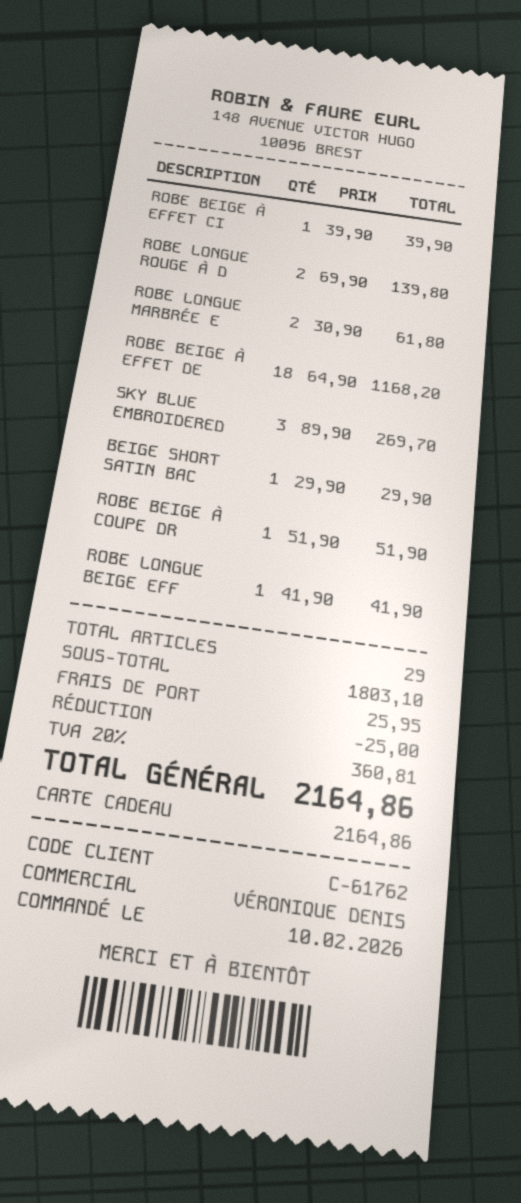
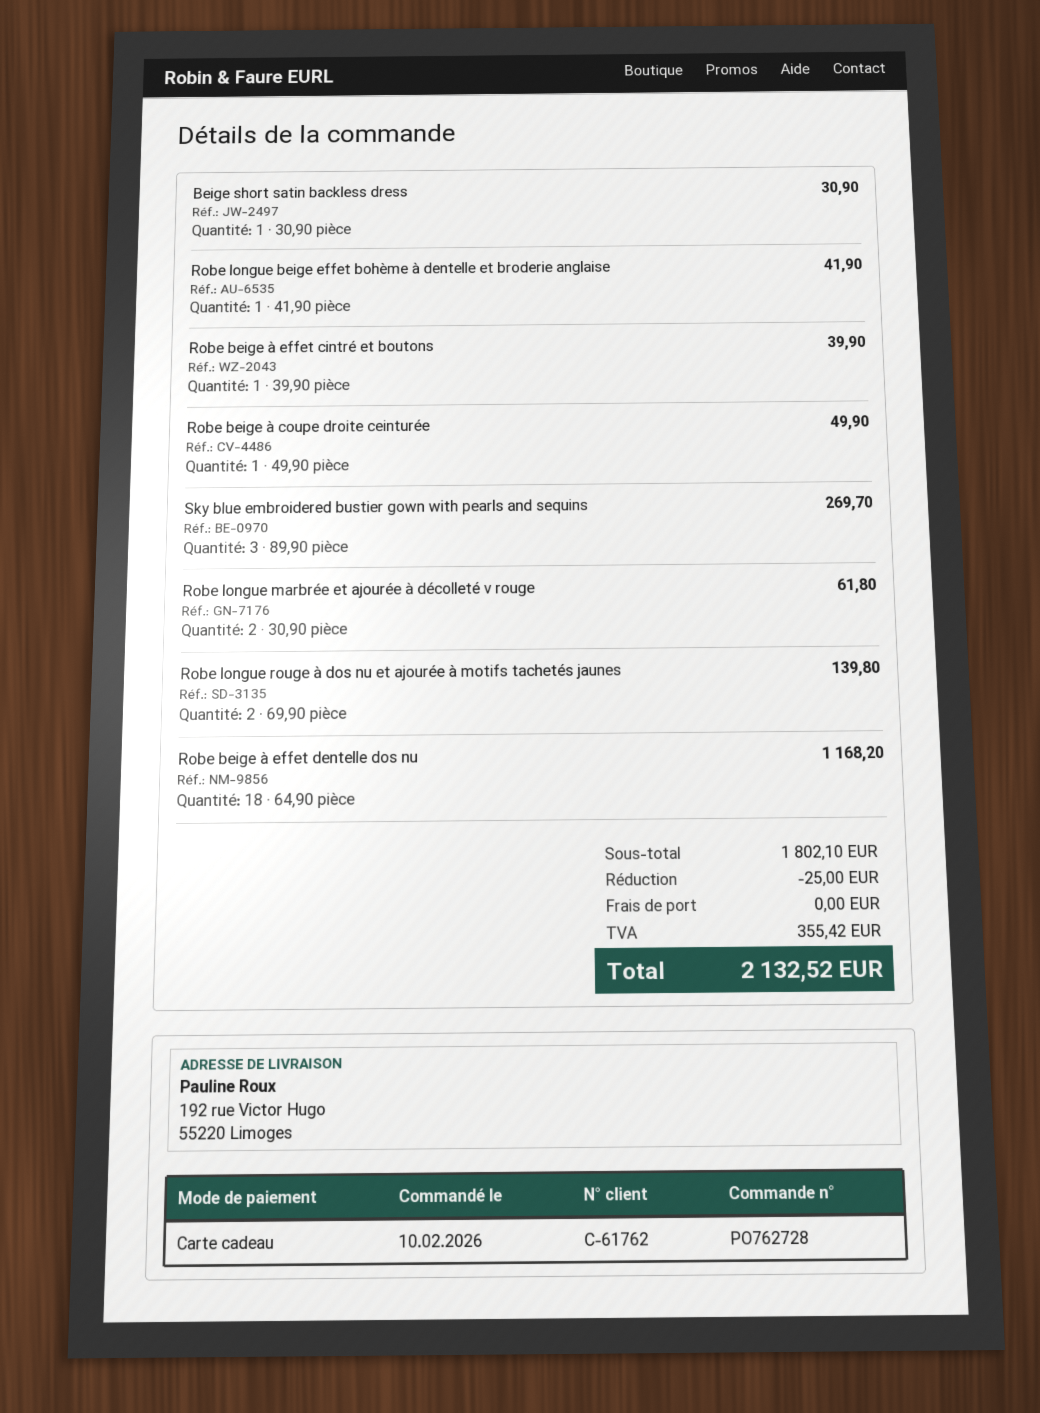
BEIGE SHORT SATIN BAC: 1 x 29.90 = 29.90 -> 1 x 30.90 = 30.90
ROBE BEIGE À COUPE DR: 1 x 51.90 = 51.90 -> 1 x 49.90 = 49.90
subtotal: 1803.10 -> 1802.10
shipping: 25.95 -> 0.00
tax: 360.81 -> 355.42
total: 2164.86 -> 2132.52

